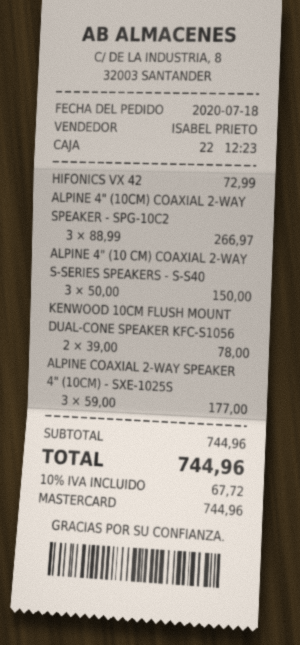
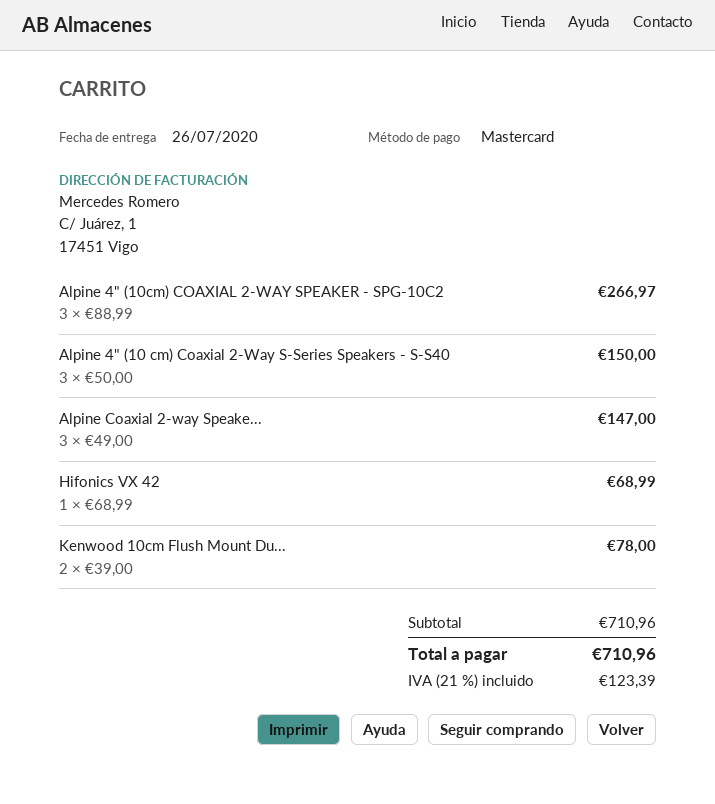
HIFONICS VX 42: 1 x 72.99 = 72.99 -> 1 x 68.99 = 68.99
ALPINE COAXIAL 2-WAY SPEAKER 4" (10CM) - SXE-1025S: 3 x 59.00 = 177.00 -> 3 x 49.00 = 147.00
subtotal: 744.96 -> 710.96
tax: 10% = 67.72 -> 21% = 123.39
total: 744.96 -> 710.96

